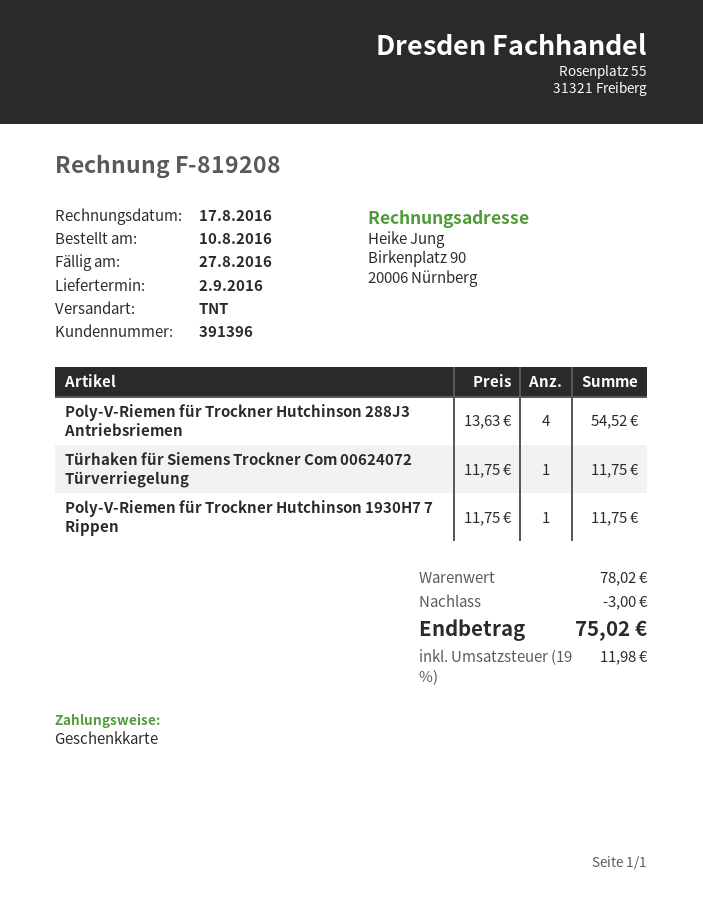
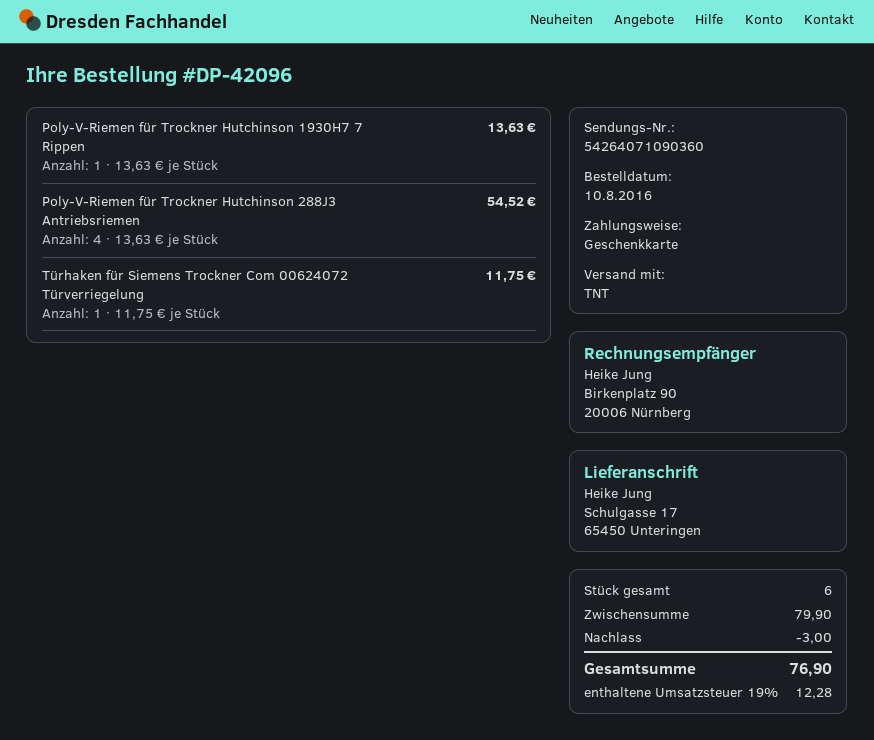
Poly-V-Riemen für Trockner Hutchinson 1930H7 7 Rippen: 1 x 11.75 = 11.75 -> 1 x 13.63 = 13.63
subtotal: 78.02 -> 79.90
tax: 19% = 11.98 -> 19% = 12.28
total: 75.02 -> 76.90

